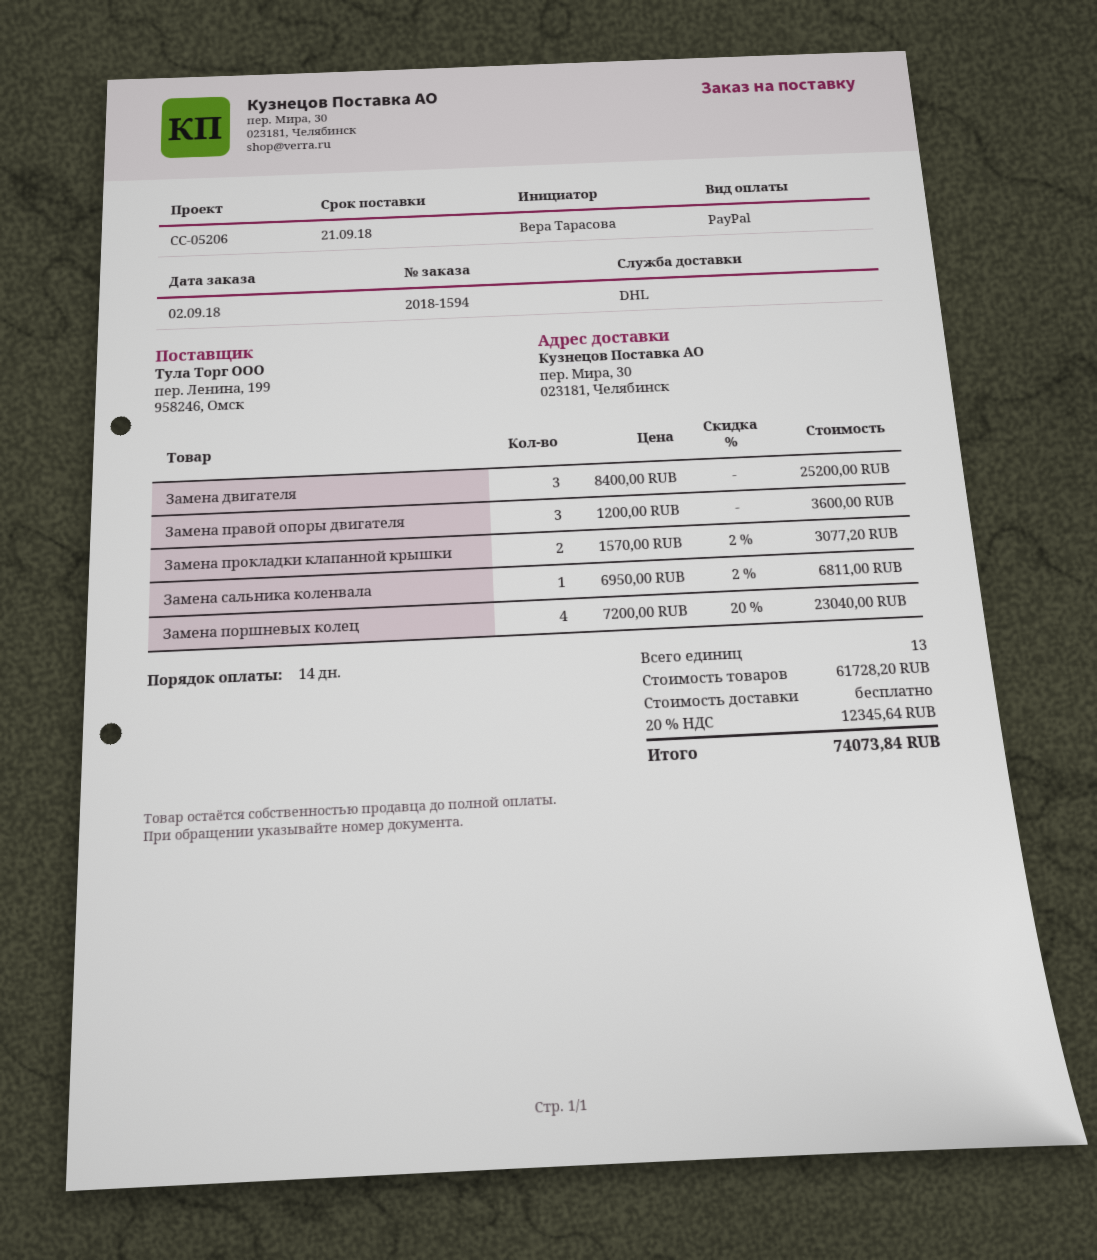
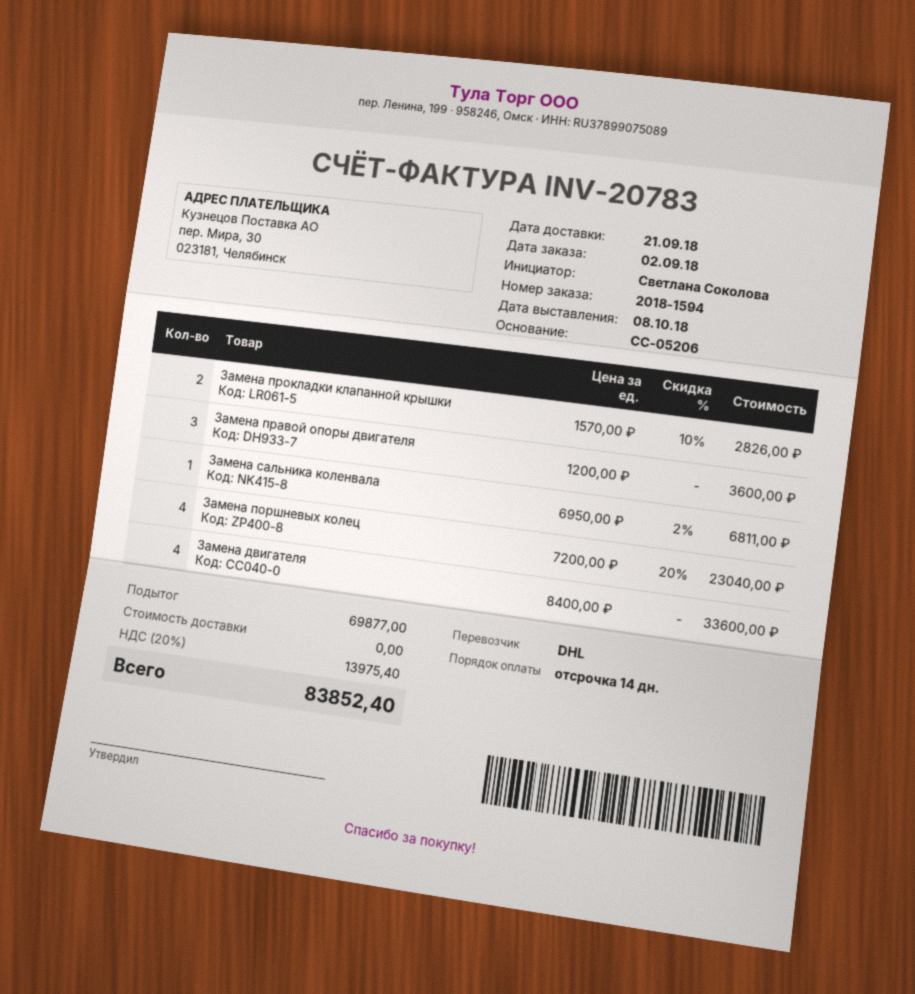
ordered by: Вера Тарасова -> Светлана Соколова
Замена двигателя: 3 x 8400.00 = 25200.00 -> 4 x 8400.00 = 33600.00
Замена прокладки клапанной крышки: 2 x 1570.00 - 2% = 3077.20 -> 2 x 1570.00 - 10% = 2826.00
subtotal: 61728.20 -> 69877.00
tax: 20% = 12345.64 -> 20% = 13975.40
total: 74073.84 -> 83852.40

